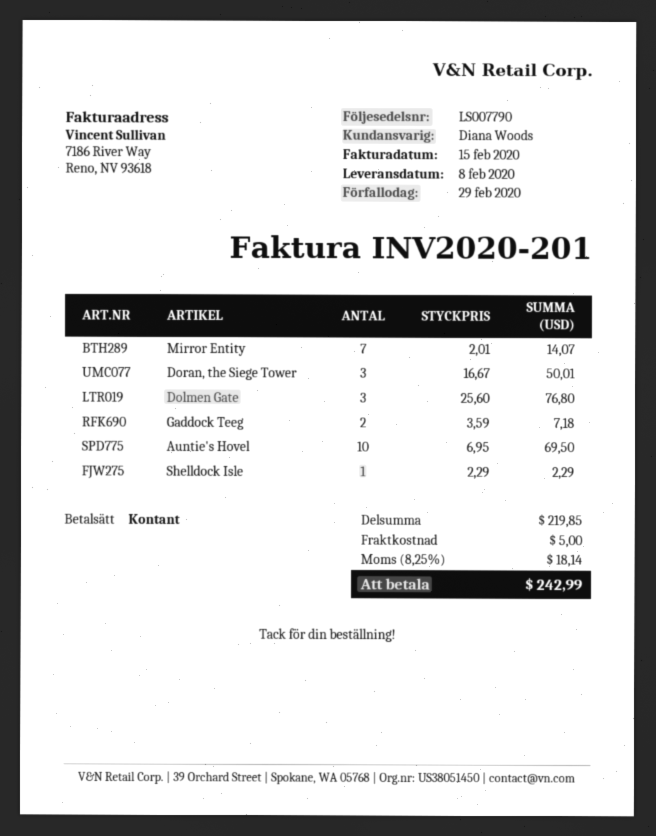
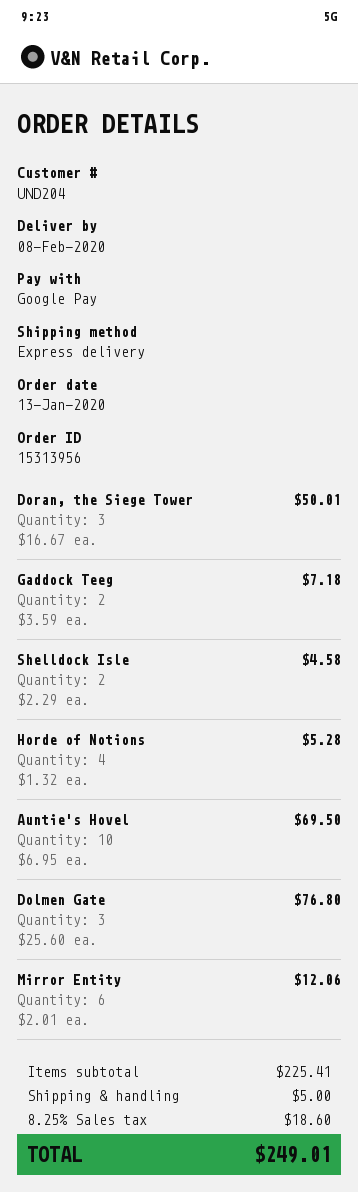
payment method: cash -> Google Pay
Mirror Entity: 7 x 2.01 = 14.07 -> 6 x 2.01 = 12.06
Shelldock Isle: 1 x 2.29 = 2.29 -> 2 x 2.29 = 4.58
Horde of Notions: none -> 4 x 1.32 = 5.28
subtotal: 219.85 -> 225.41
tax: 8.25% = 18.14 -> 8.25% = 18.60
total: 242.99 -> 249.01

